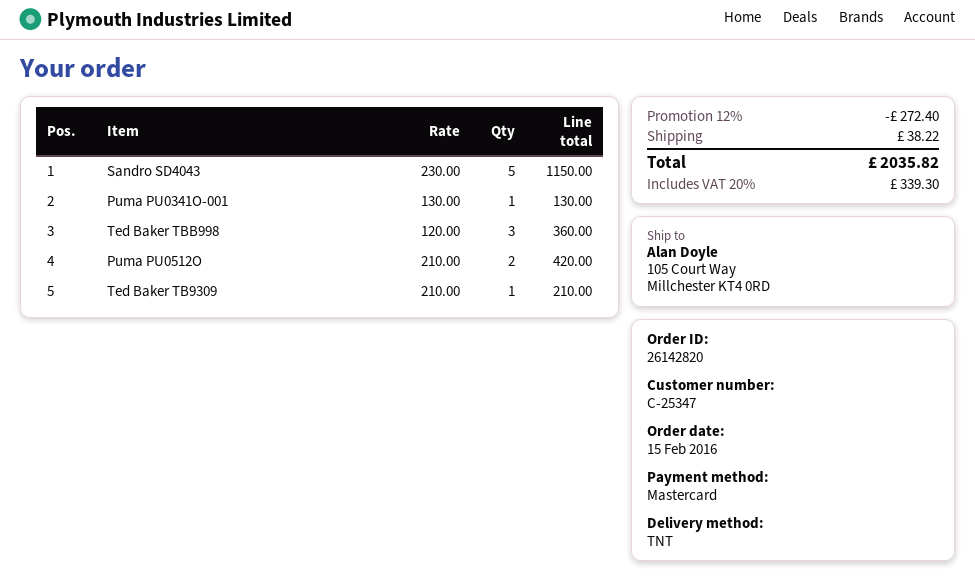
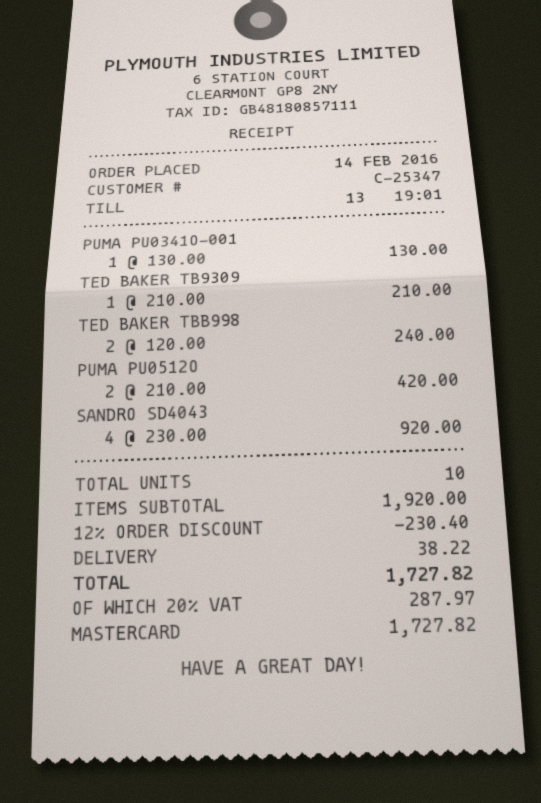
order date: 2016-02-15 -> 2016-02-14
Sandro SD4043: 5 x 230.00 = 1150.00 -> 4 x 230.00 = 920.00
Ted Baker TBB998: 3 x 120.00 = 360.00 -> 2 x 120.00 = 240.00
discount: 12% = 272.40 -> 12% = 230.40
tax: 20% = 339.30 -> 20% = 287.97
total: 2035.82 -> 1727.82

